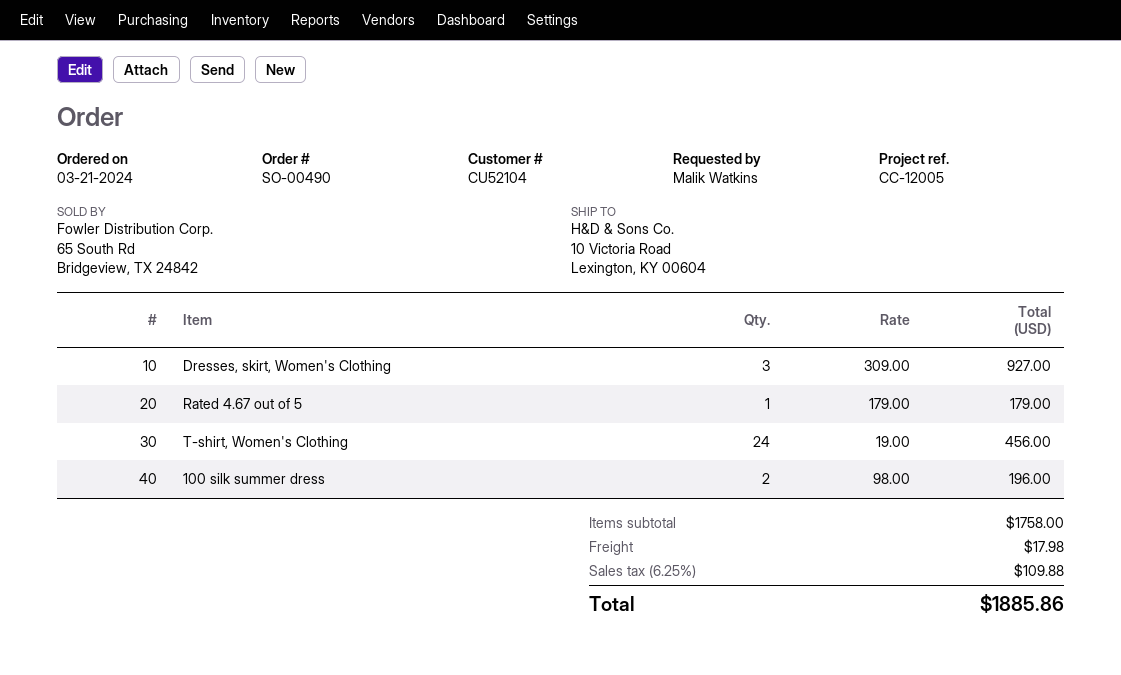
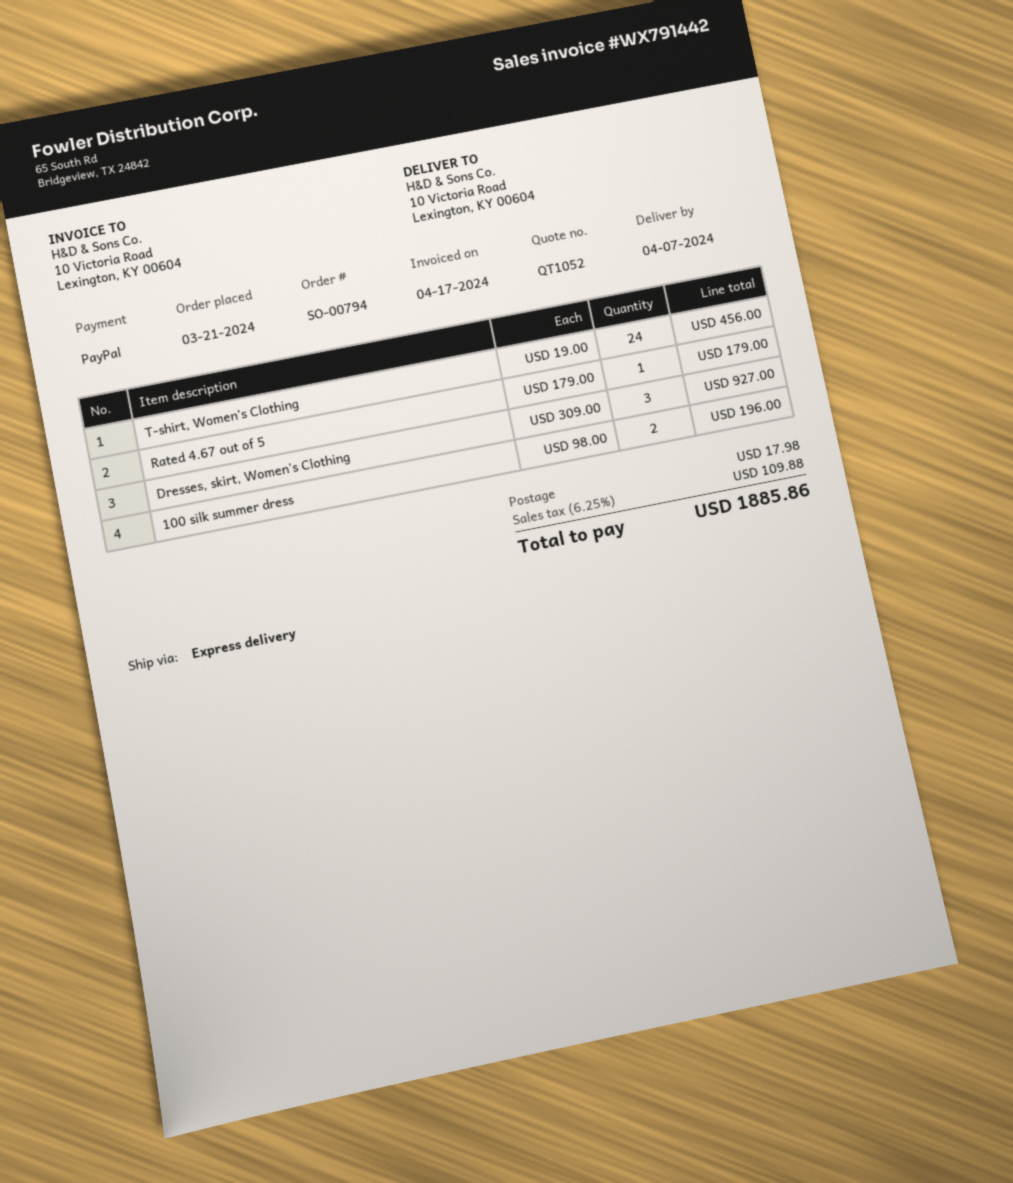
order number: SO-00490 -> SO-00794

